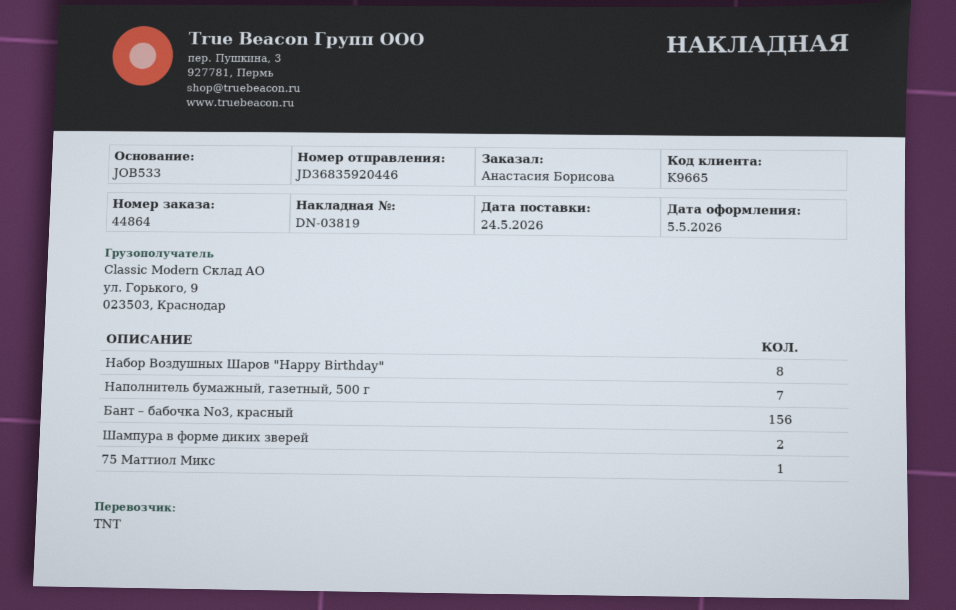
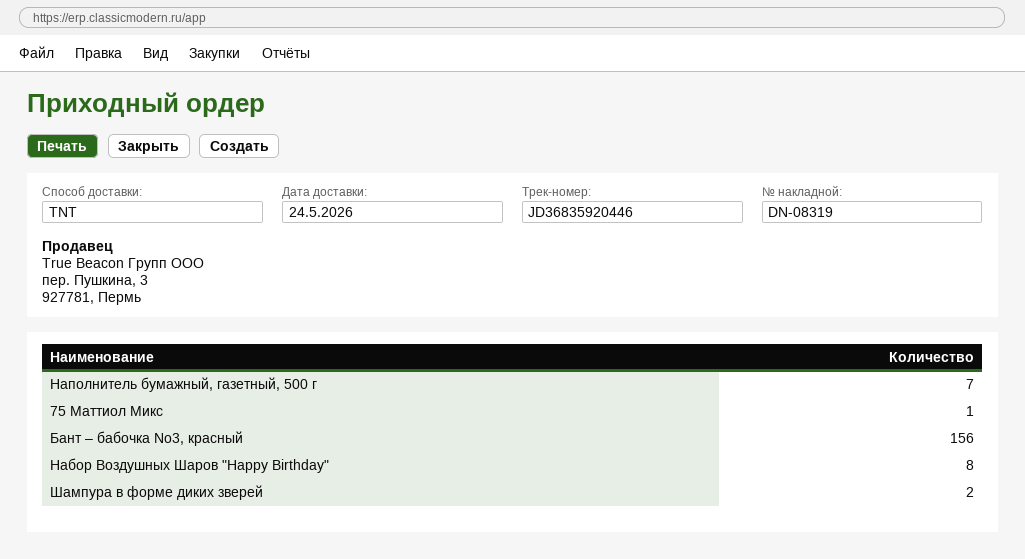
delivery note number: DN-03819 -> DN-08319

